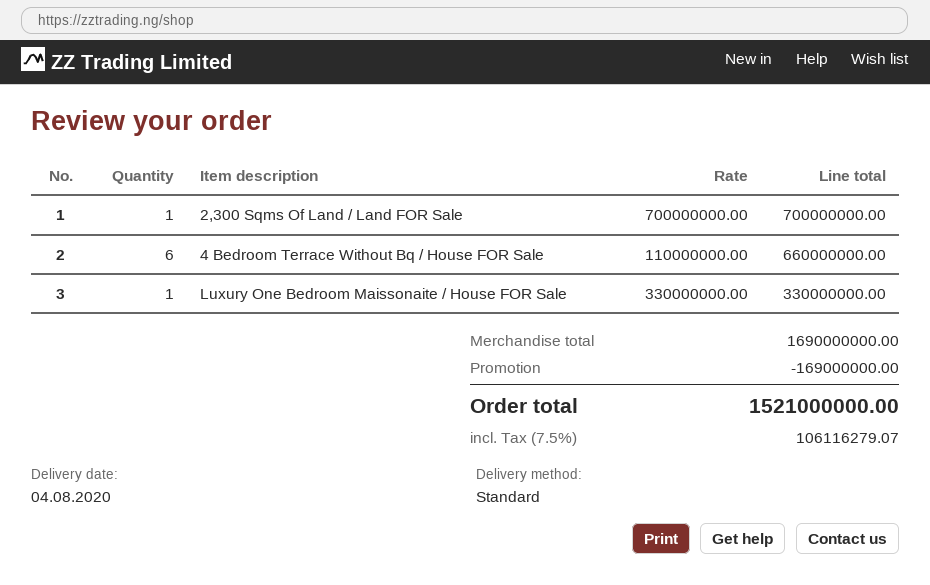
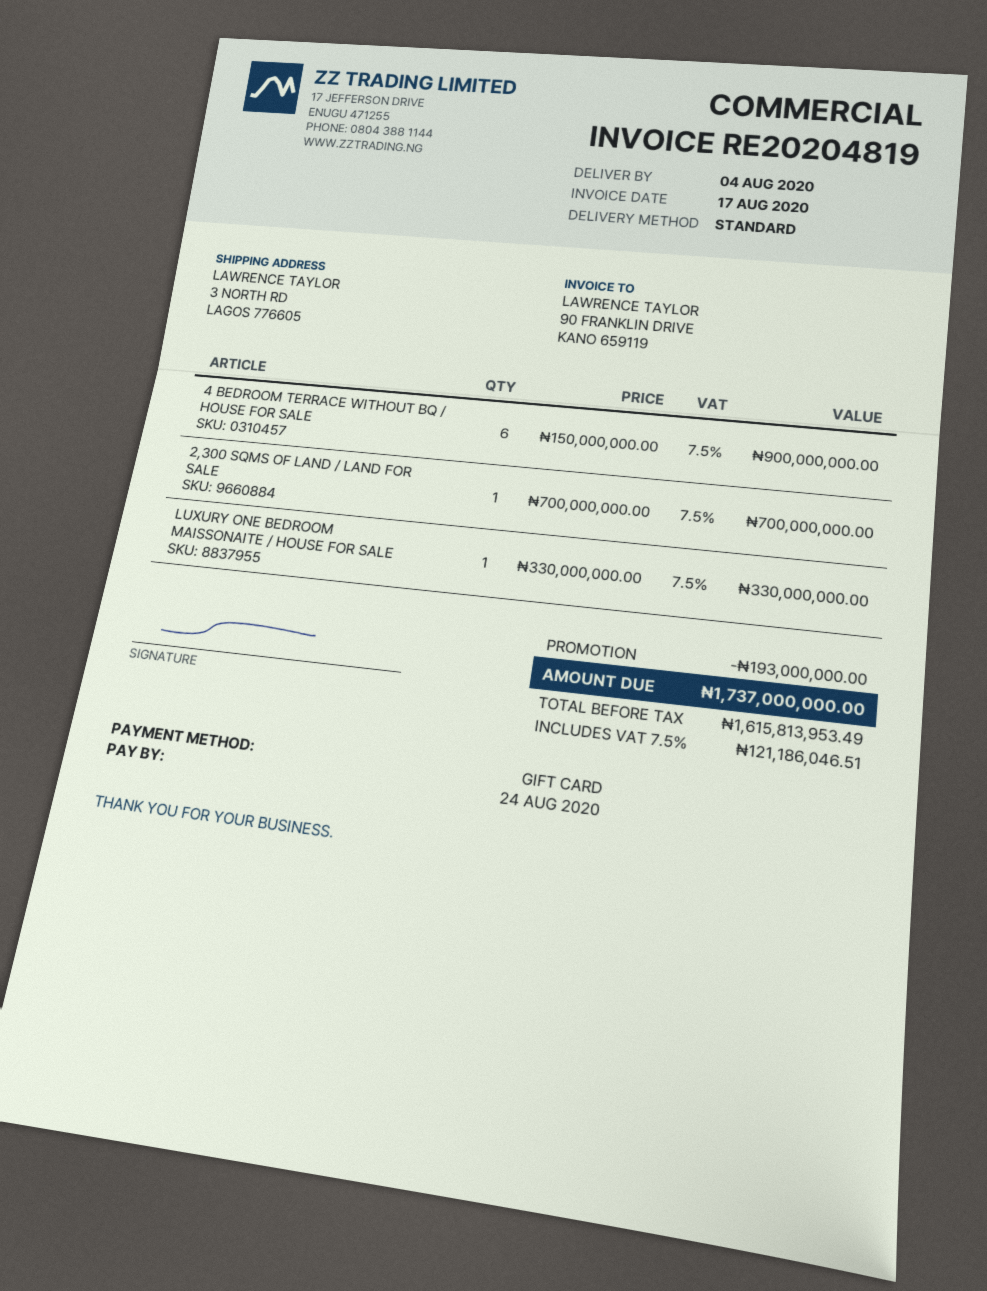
4 Bedroom Terrace Without Bq / House FOR Sale: 6 x 110000000.00 = 660000000.00 -> 6 x 150000000.00 = 900000000.00
discount: 169000000.00 -> 193000000.00
tax: 7.5% = 106116279.07 -> 7.5% = 121186046.51
total: 1521000000.00 -> 1737000000.00

